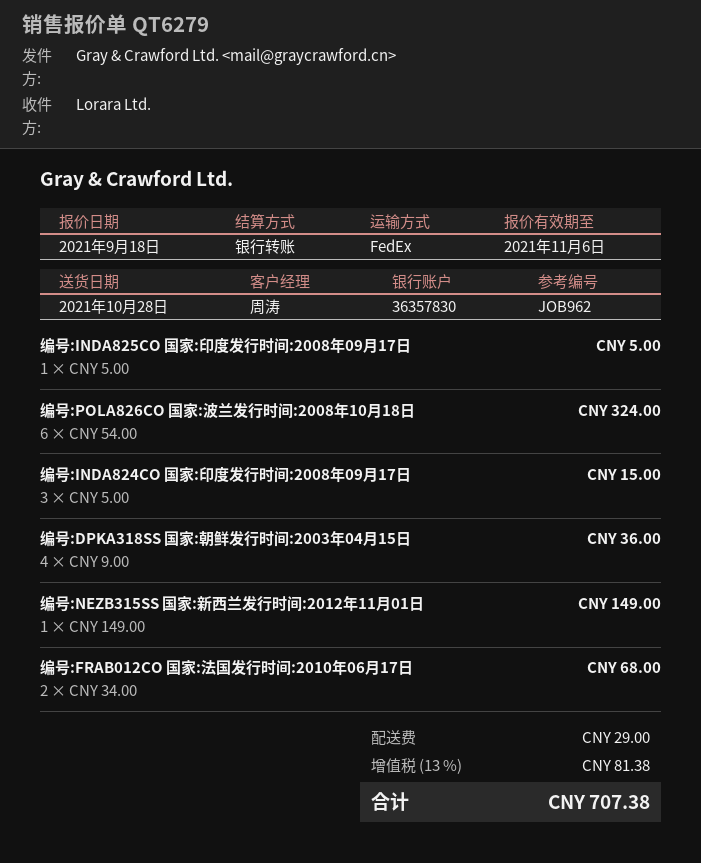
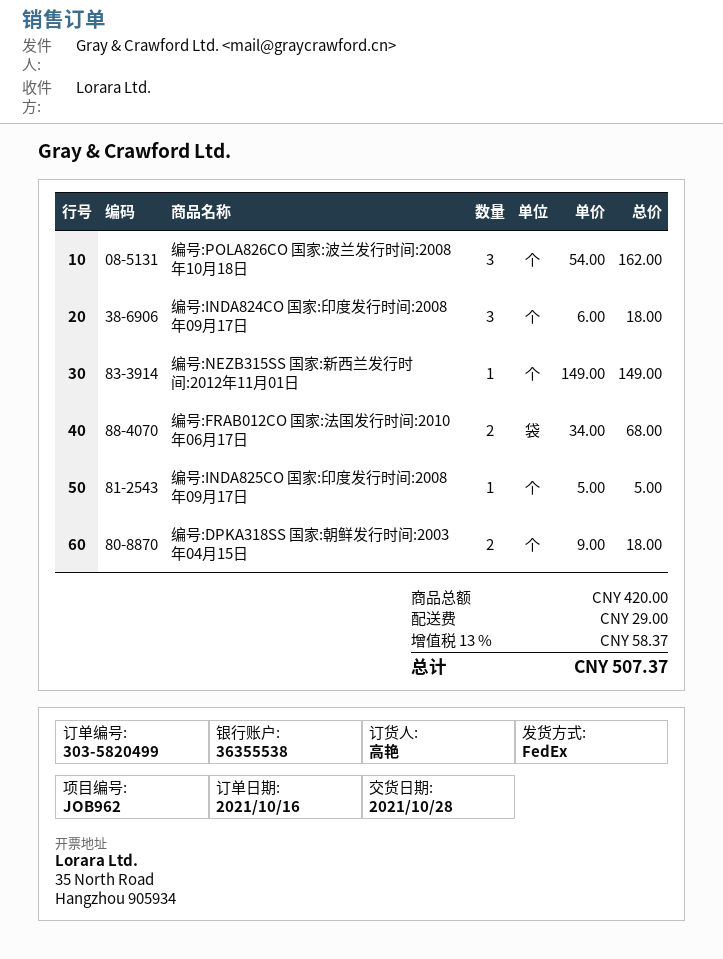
bank account: 36357830 -> 36355538
编号:POLA826CO 国家:波兰发行时间:2008年10月18日: 6 x 54.00 = 324.00 -> 3 x 54.00 = 162.00
编号:INDA824CO 国家:印度发行时间:2008年09月17日: 3 x 5.00 = 15.00 -> 3 x 6.00 = 18.00
编号:DPKA318SS 国家:朝鲜发行时间:2003年04月15日: 4 x 9.00 = 36.00 -> 2 x 9.00 = 18.00
tax: 13% = 81.38 -> 13% = 58.37
total: 707.38 -> 507.37

